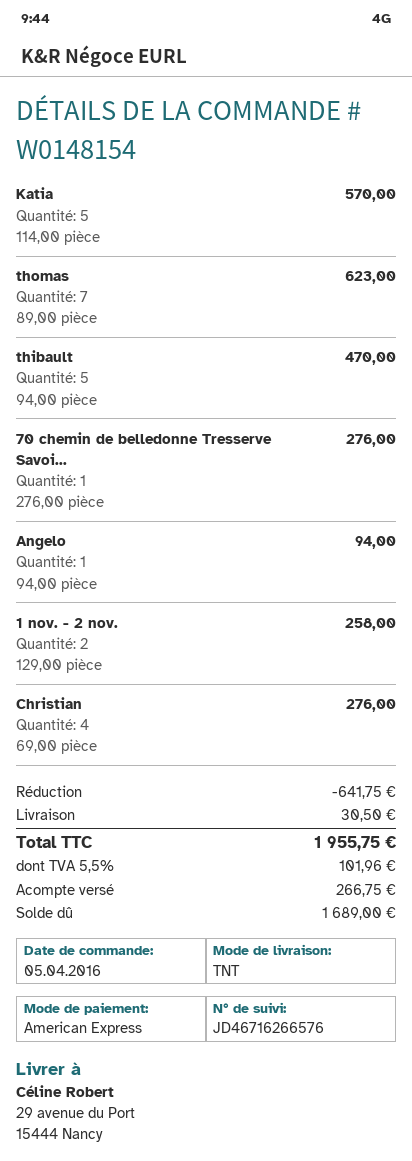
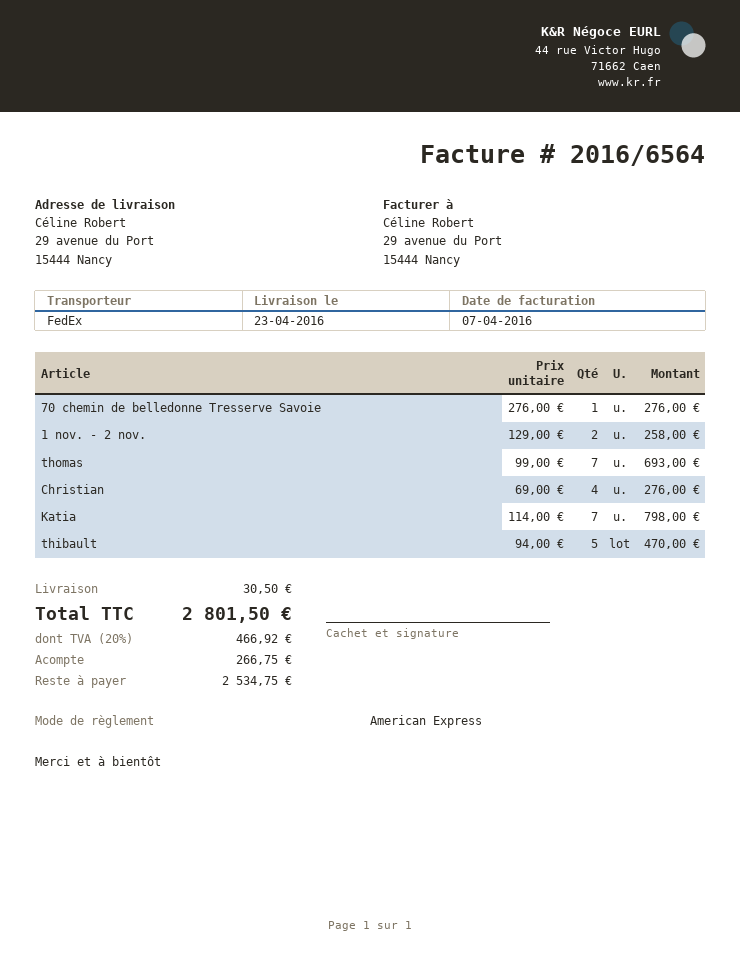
shipping method: TNT -> FedEx
Katia: 5 x 114.00 = 570.00 -> 7 x 114.00 = 798.00
thomas: 7 x 89.00 = 623.00 -> 7 x 99.00 = 693.00
Angelo: 1 x 94.00 = 94.00 -> none
discount: 641.75 -> none
tax: 5.5% = 101.96 -> 20% = 466.92
total: 1955.75 -> 2801.50
balance: 1689.00 -> 2534.75

